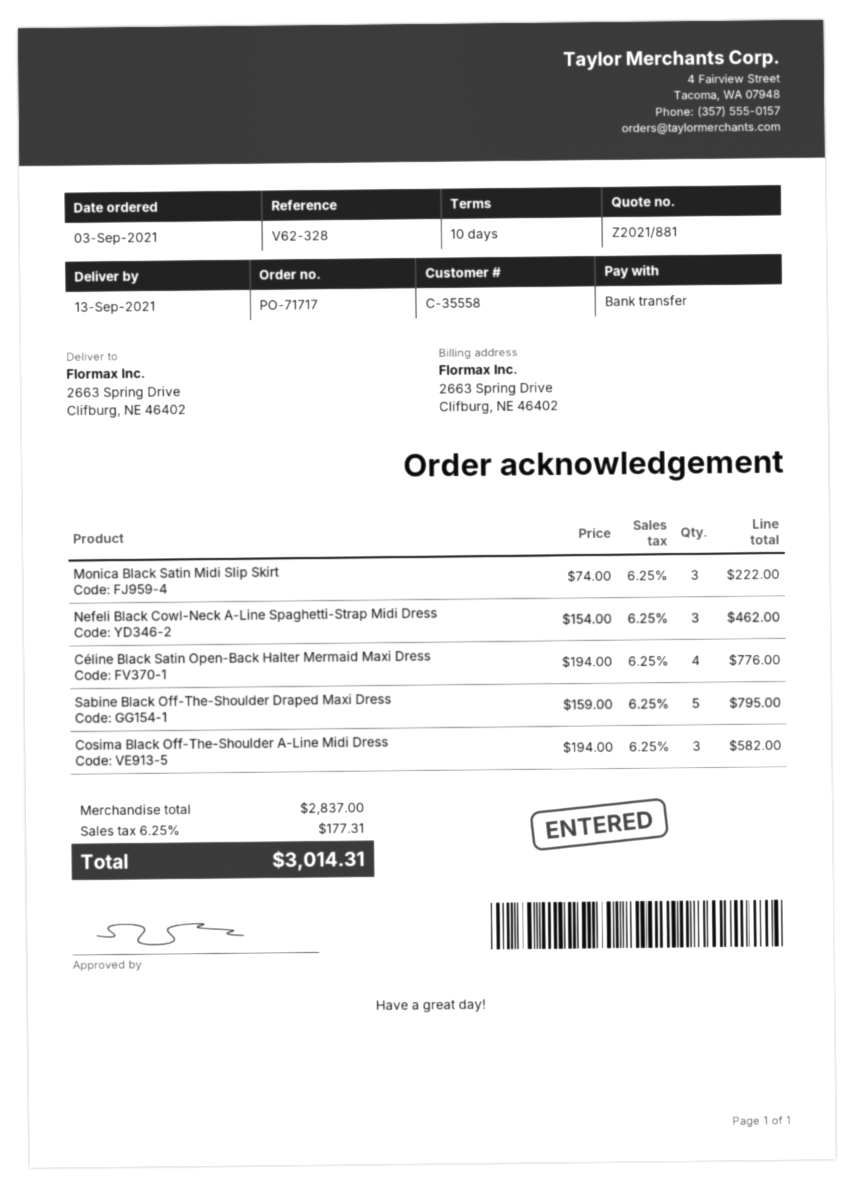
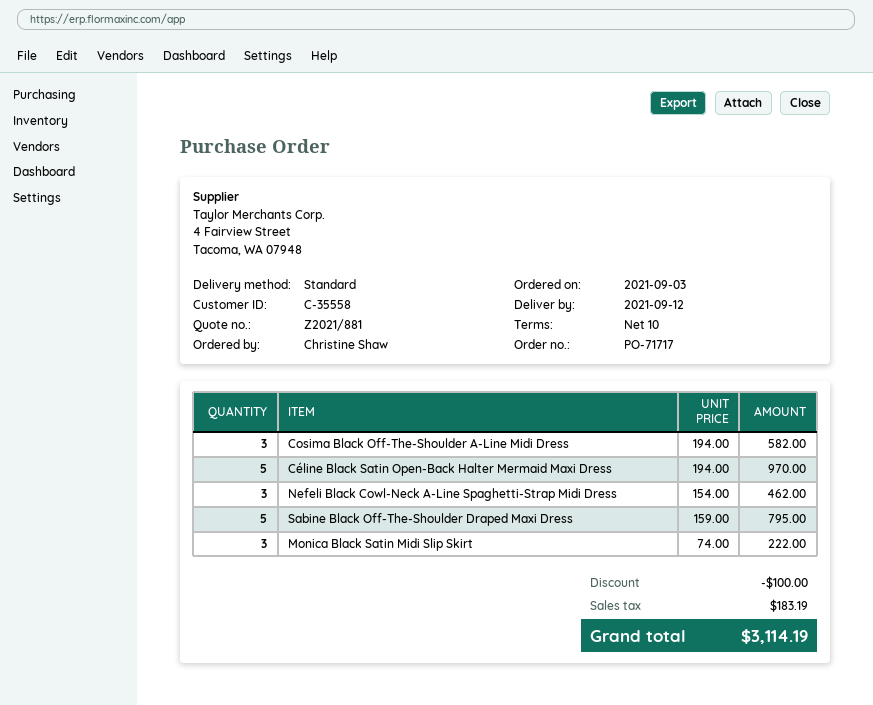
delivery date: 2021-09-13 -> 2021-09-12
Céline Black Satin Open-Back Halter Mermaid Maxi Dress: 4 x 194.00 = 776.00 -> 5 x 194.00 = 970.00
discount: none -> 100.00
tax: 177.31 -> 183.19
total: 3014.31 -> 3114.19

